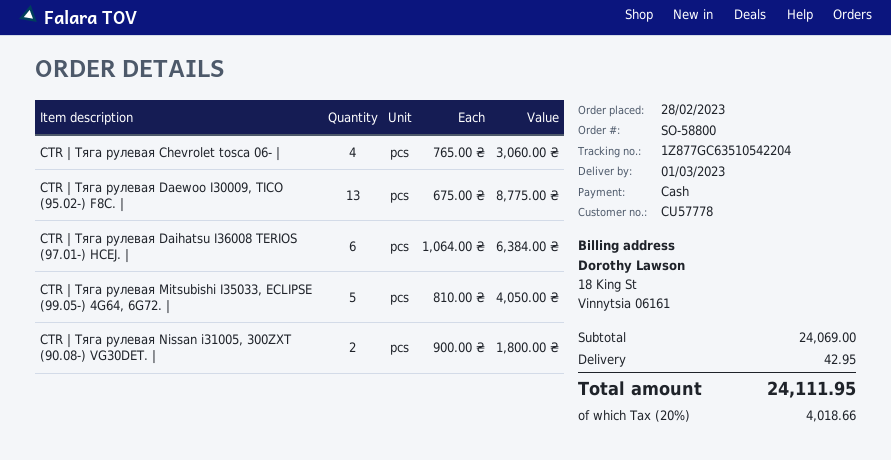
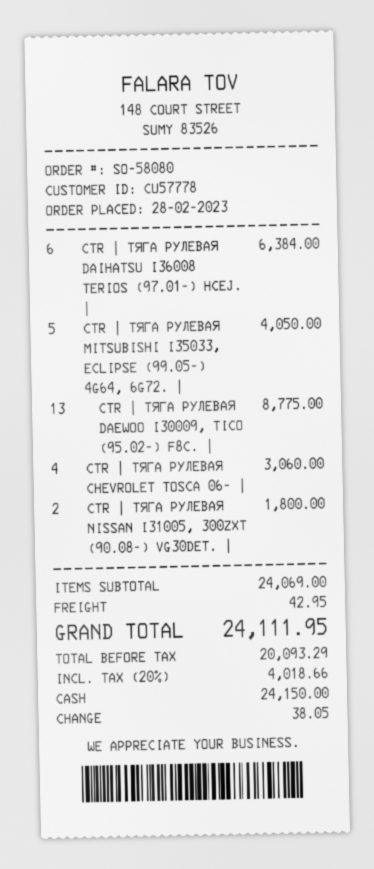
order number: SO-58800 -> SO-58080

